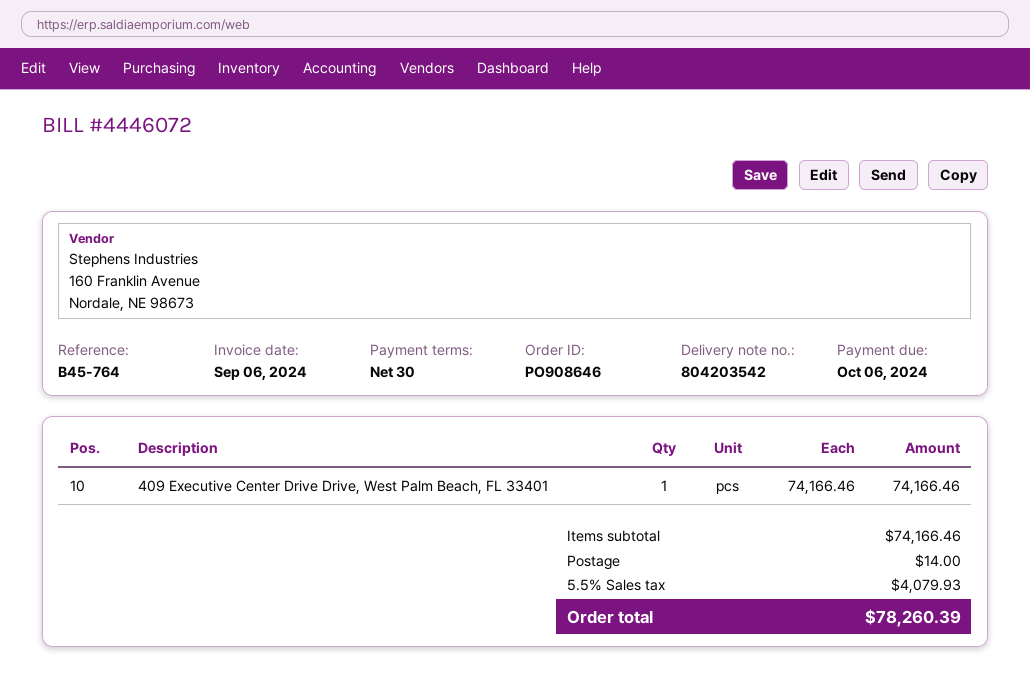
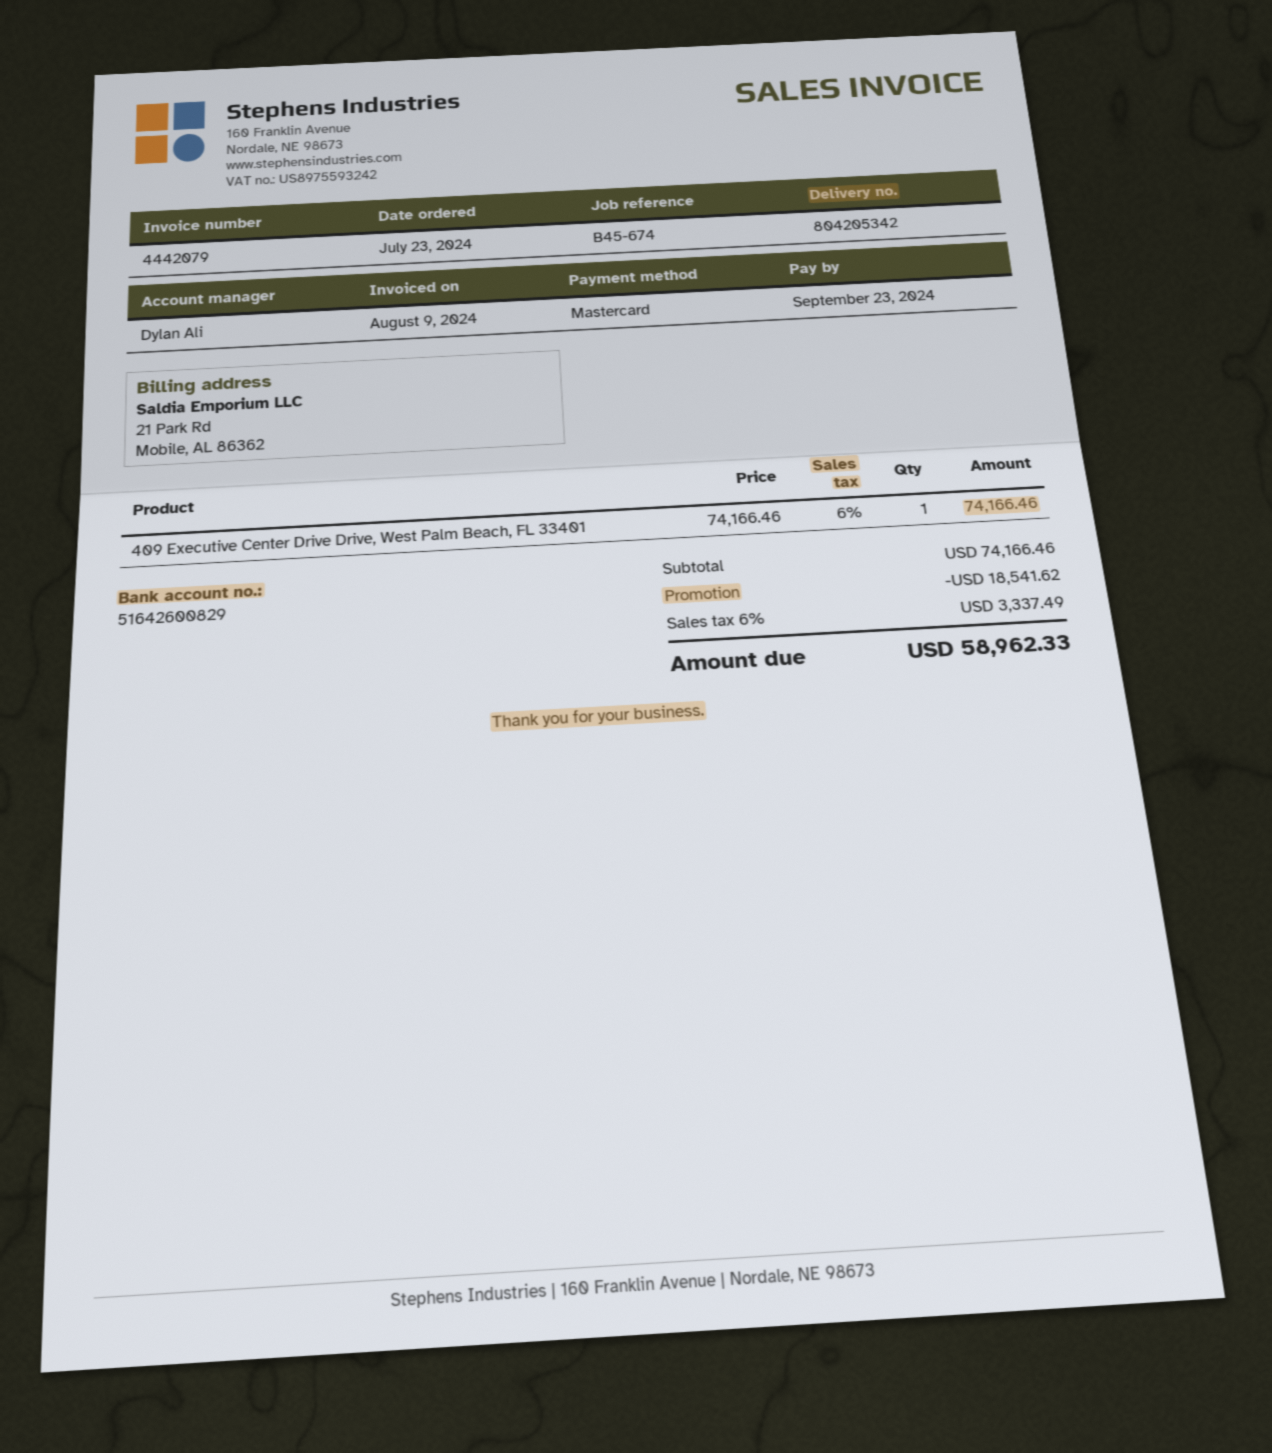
delivery note number: 804203542 -> 804205342
invoice number: 4446072 -> 4442079
invoice date: 2024-09-06 -> 2024-08-09
due date: 2024-10-06 -> 2024-09-23
reference: B45-764 -> B45-674
discount: none -> 18541.62
shipping: 14.00 -> none
tax: 5.5% = 4079.93 -> 6% = 3337.49
total: 78260.39 -> 58962.33

